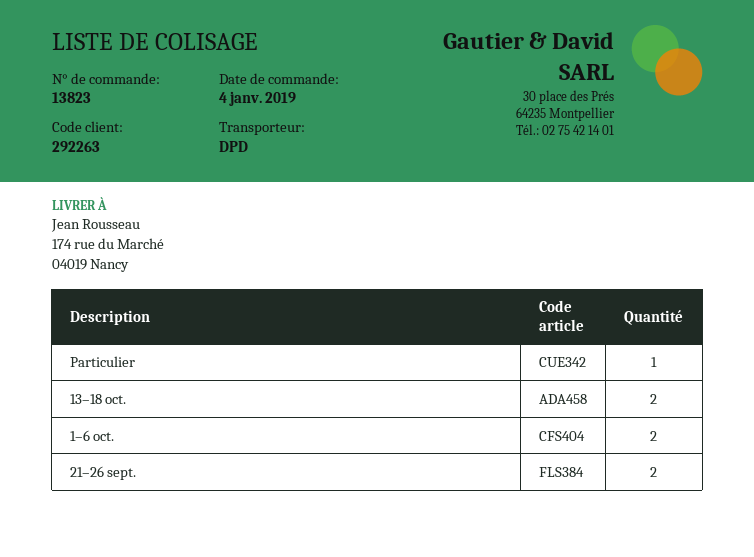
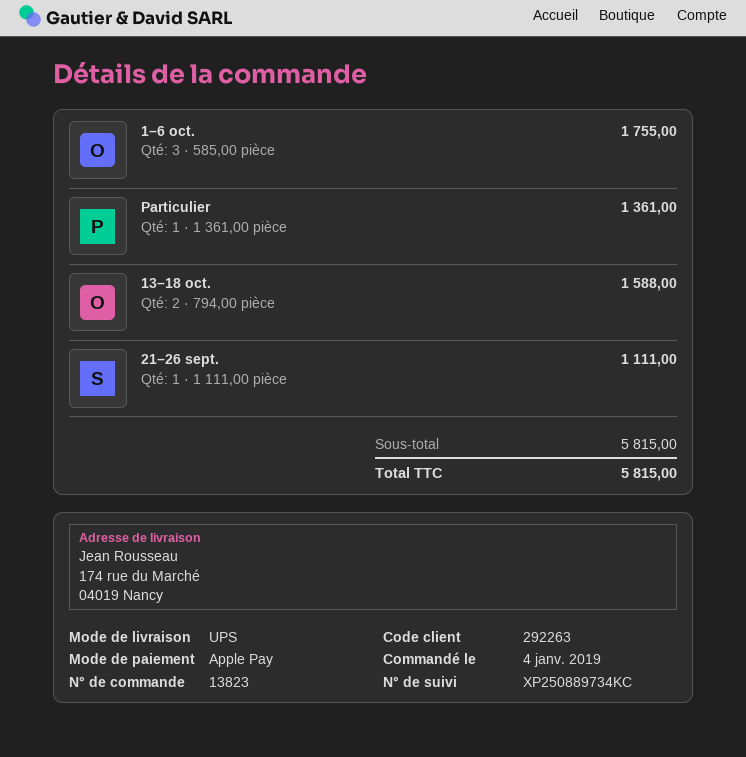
shipping method: DPD -> UPS
1–6 oct.: 2 -> 3
21–26 sept.: 2 -> 1

